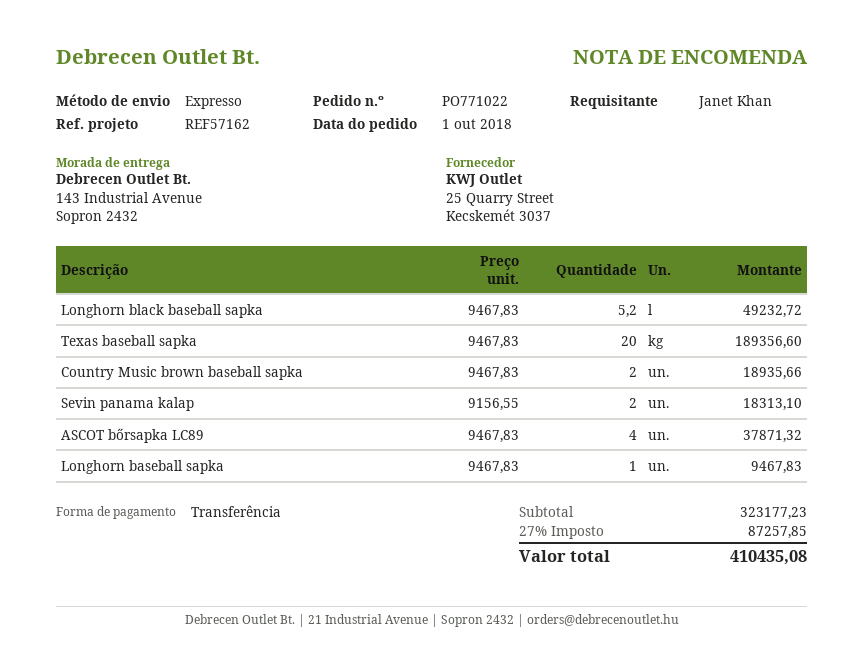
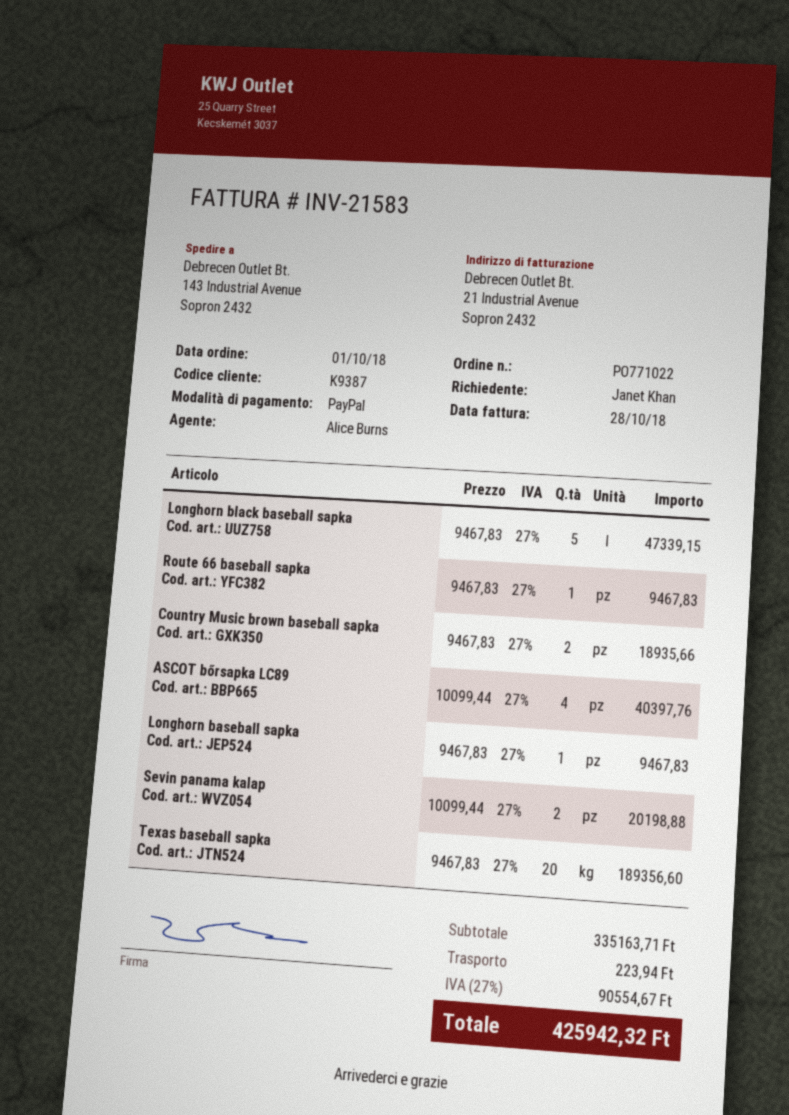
payment method: bank transfer -> PayPal
Longhorn black baseball sapka: 5.2 x 9467.83 = 49232.72 -> 5 x 9467.83 = 47339.15
Sevin panama kalap: 2 x 9156.55 = 18313.10 -> 2 x 10099.44 = 20198.88
ASCOT bőrsapka LC89: 4 x 9467.83 = 37871.32 -> 4 x 10099.44 = 40397.76
Route 66 baseball sapka: none -> 1 x 9467.83 = 9467.83
subtotal: 323177.23 -> 335163.71
shipping: none -> 223.94
tax: 27% = 87257.85 -> 27% = 90554.67
total: 410435.08 -> 425942.32

